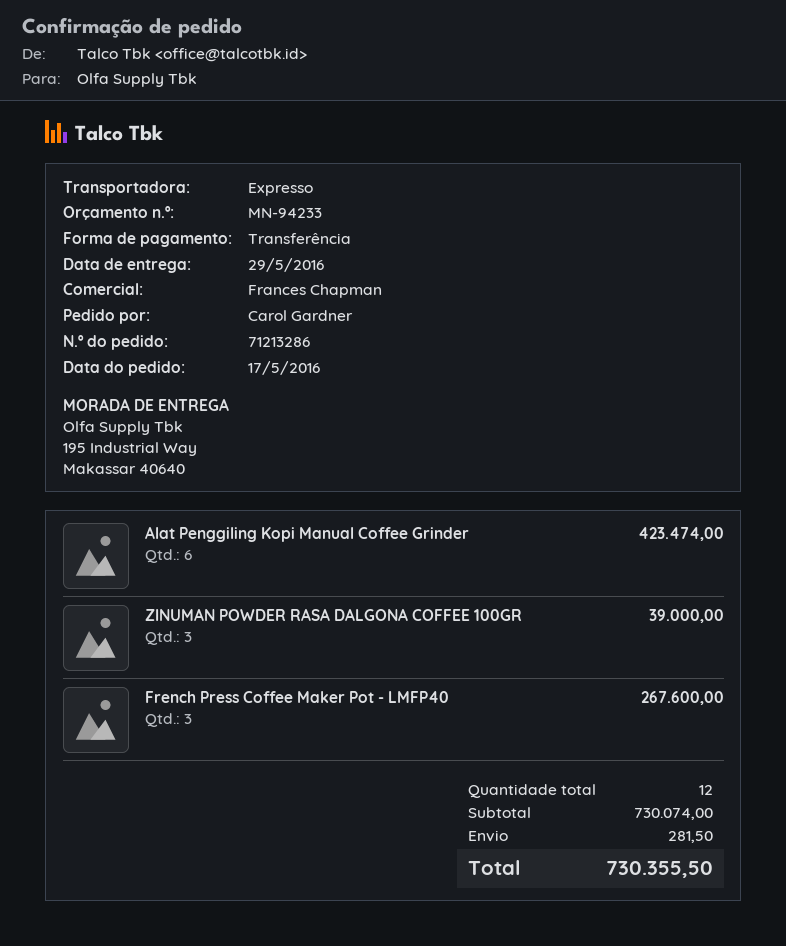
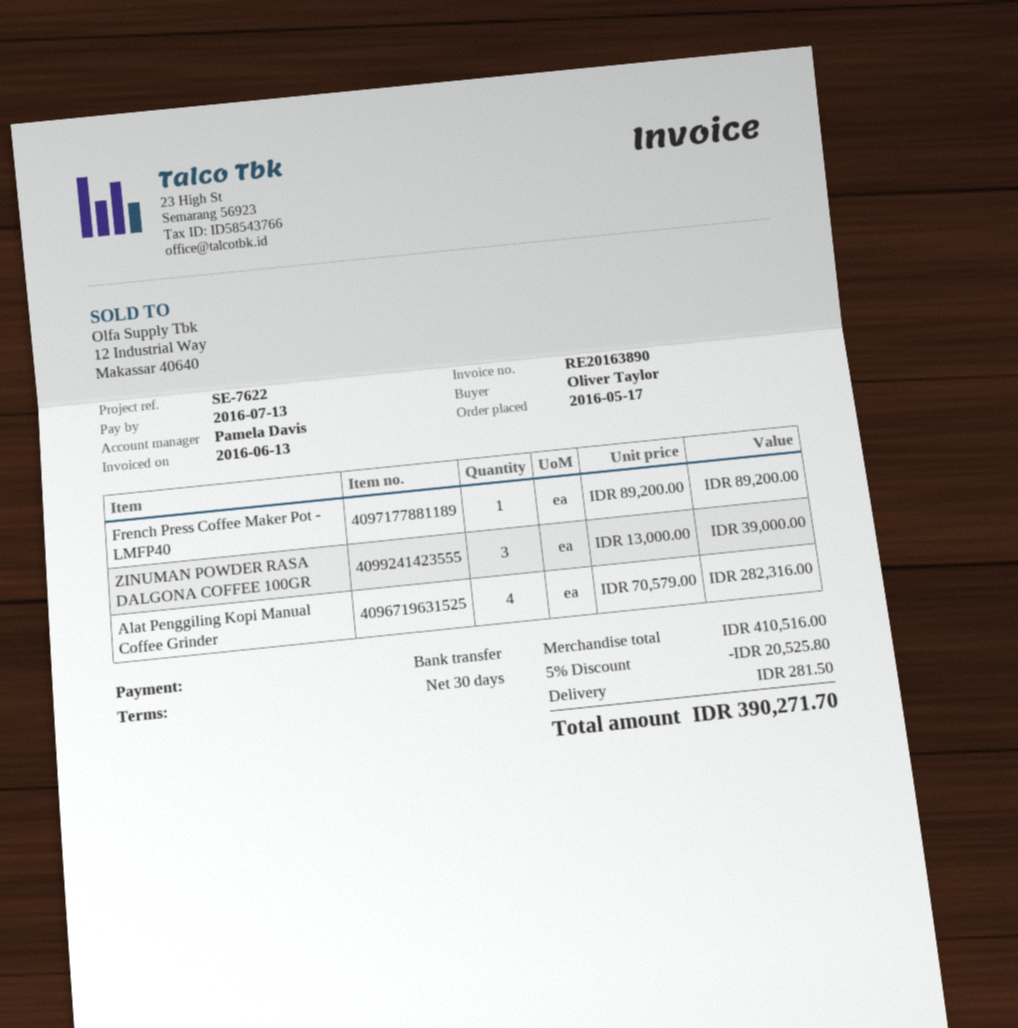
ordered by: Carol Gardner -> Oliver Taylor
sales rep: Frances Chapman -> Pamela Davis
Alat Penggiling Kopi Manual Coffee Grinder: 6 for 423474.00 -> 4 for 282316.00
French Press Coffee Maker Pot - LMFP40: 3 for 267600.00 -> 1 for 89200.00
subtotal: 730074.00 -> 410516.00
discount: none -> 5% = 20525.80
total: 730355.50 -> 390271.70

